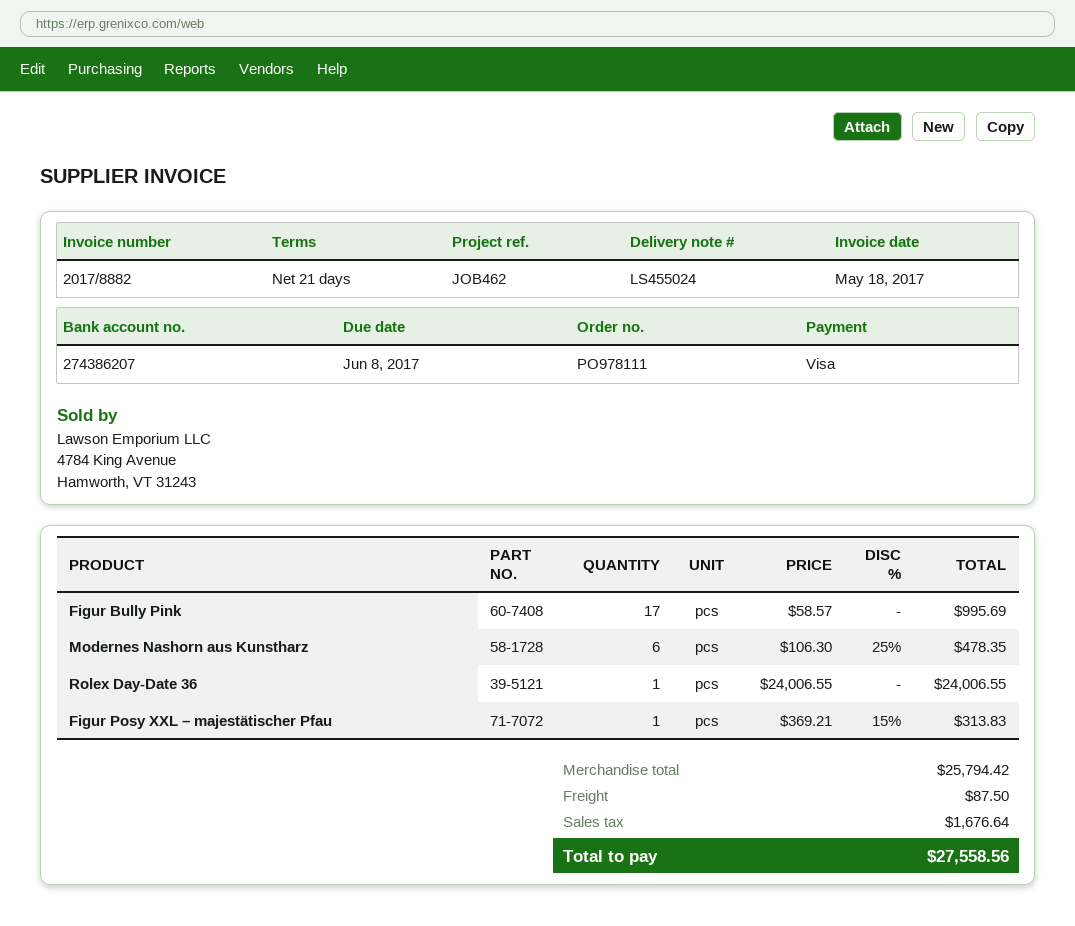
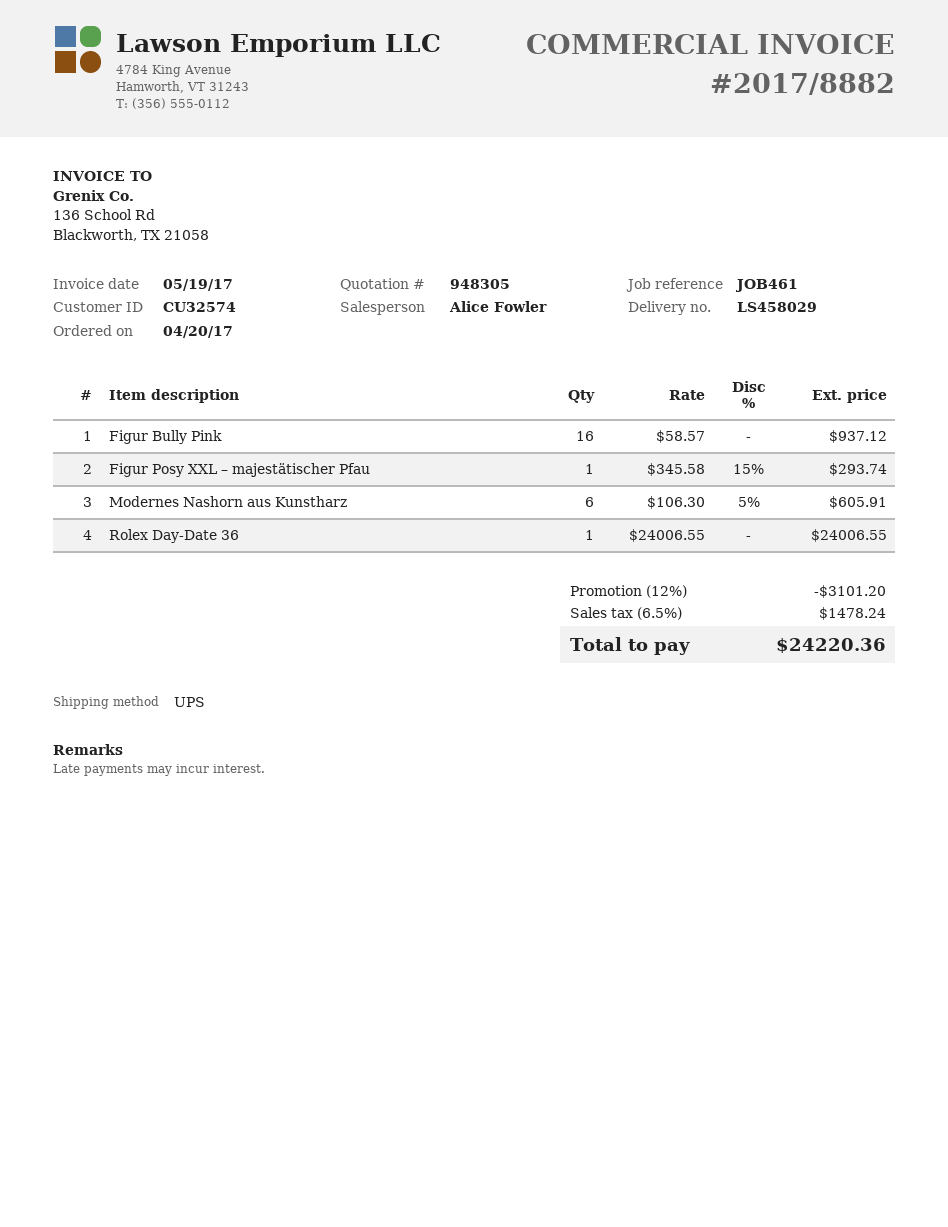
delivery note number: LS455024 -> LS458029
invoice date: 2017-05-18 -> 2017-05-19
reference: JOB462 -> JOB461
Figur Bully Pink: 17 x 58.57 = 995.69 -> 16 x 58.57 = 937.12
Modernes Nashorn aus Kunstharz: 6 x 106.30 - 25% = 478.35 -> 6 x 106.30 - 5% = 605.91
Figur Posy XXL – majestätischer Pfau: 1 x 369.21 - 15% = 313.83 -> 1 x 345.58 - 15% = 293.74
discount: none -> 12% = 3101.20
shipping: 87.50 -> none
tax: 1676.64 -> 1478.24
total: 27558.56 -> 24220.36

